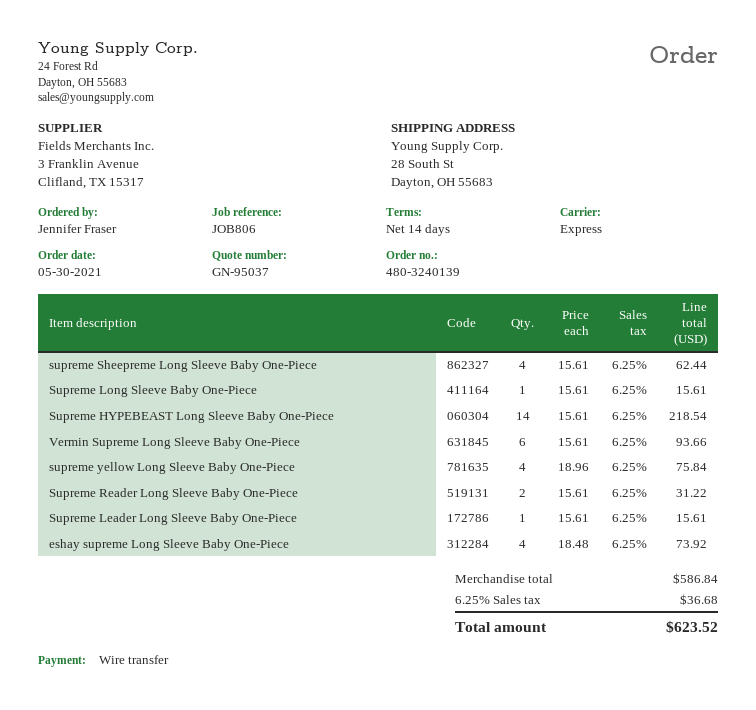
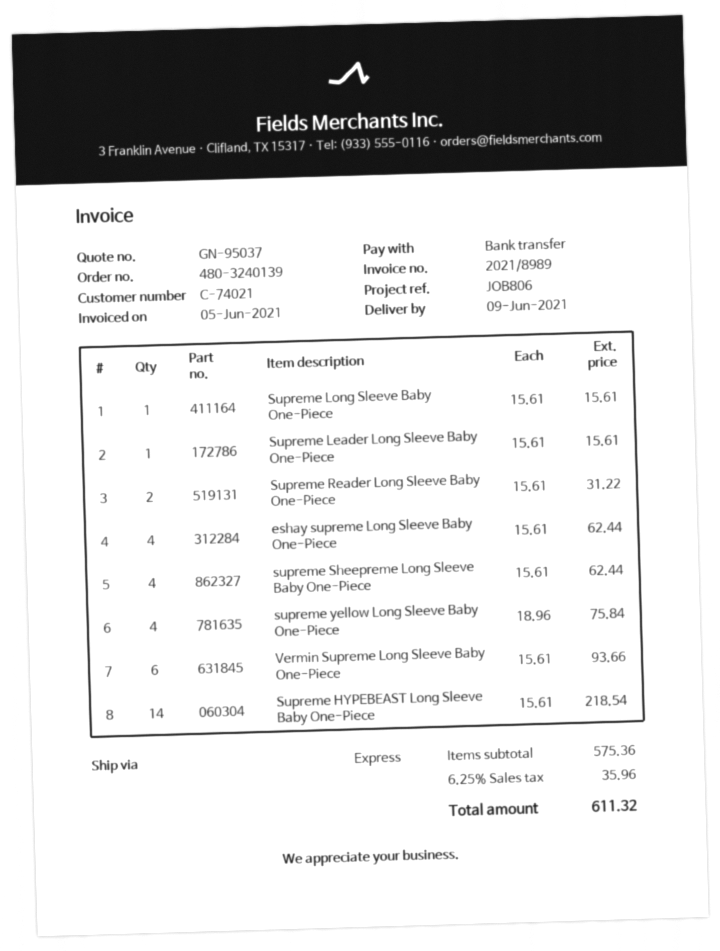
eshay supreme Long Sleeve Baby One-Piece: 4 x 18.48 = 73.92 -> 4 x 15.61 = 62.44
subtotal: 586.84 -> 575.36
tax: 6.25% = 36.68 -> 6.25% = 35.96
total: 623.52 -> 611.32

